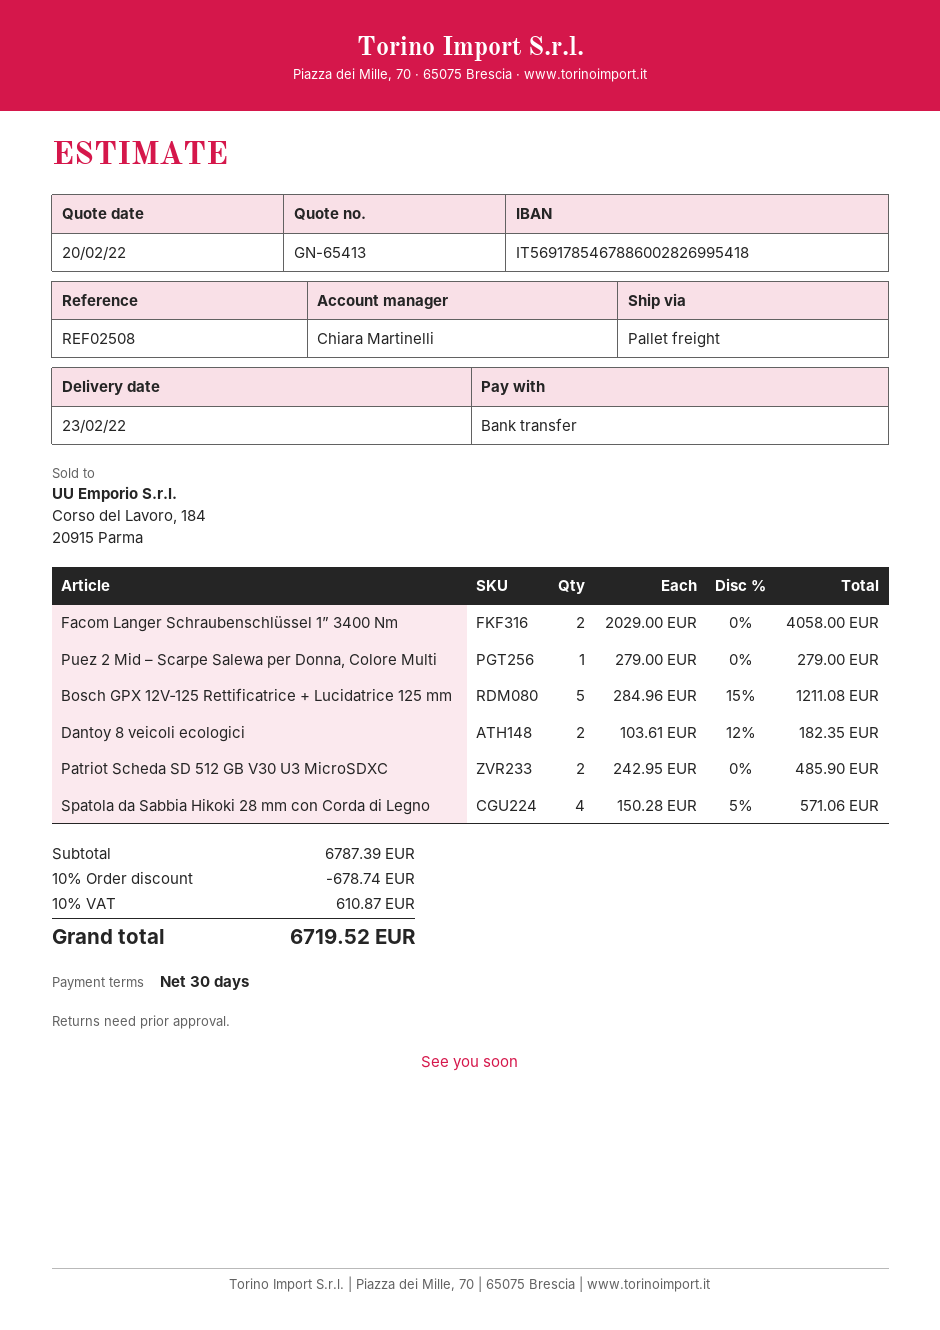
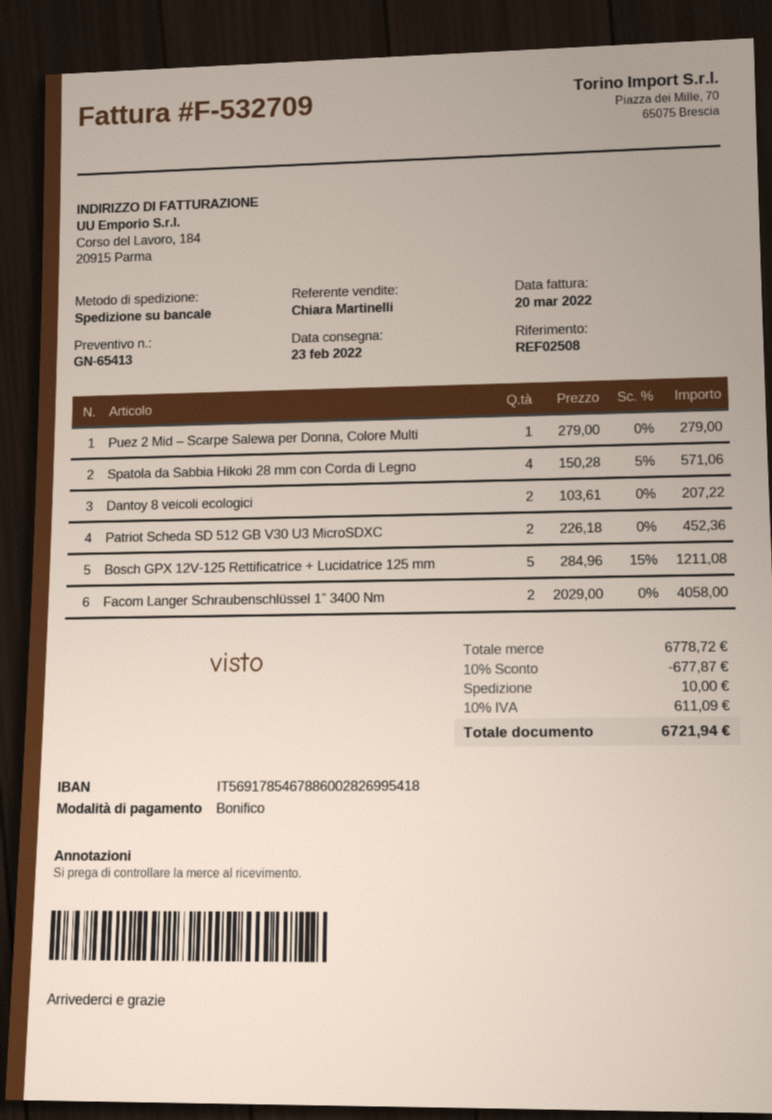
Dantoy 8 veicoli ecologici: 2 x 103.61 - 12% = 182.35 -> 2 x 103.61 = 207.22
Patriot Scheda SD 512 GB V30 U3 MicroSDXC: 2 x 242.95 = 485.90 -> 2 x 226.18 = 452.36
subtotal: 6787.39 -> 6778.72
discount: 10% = 678.74 -> 10% = 677.87
shipping: none -> 10.00
tax: 10% = 610.87 -> 10% = 611.09
total: 6719.52 -> 6721.94

